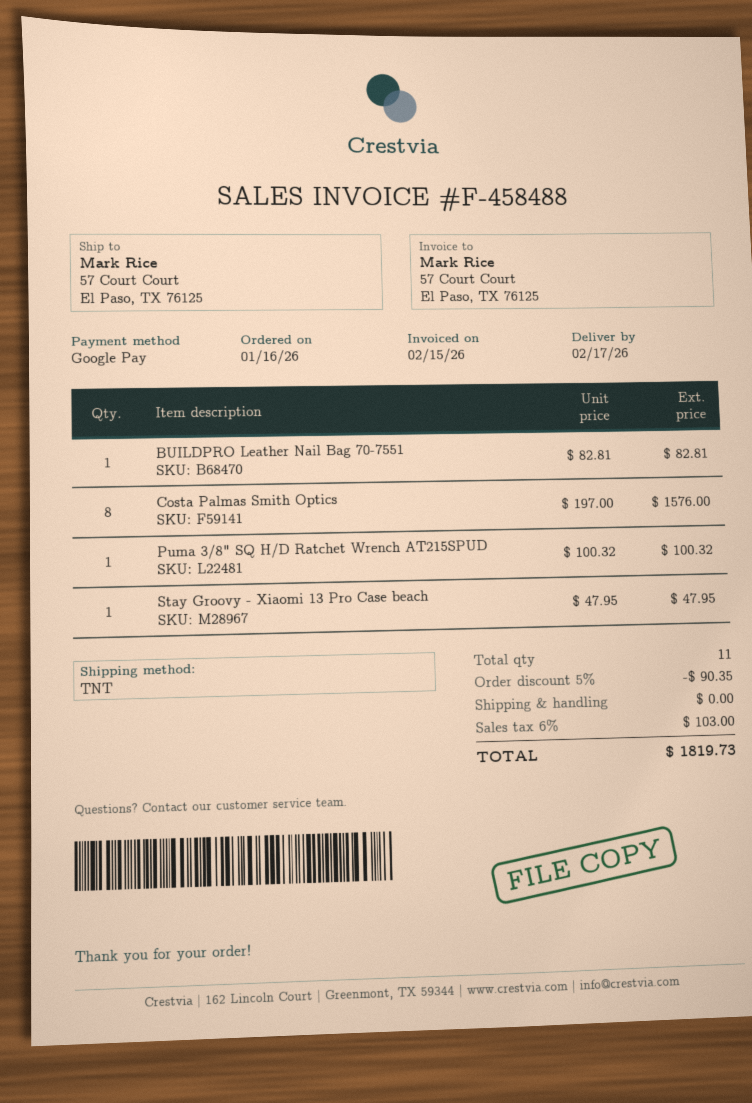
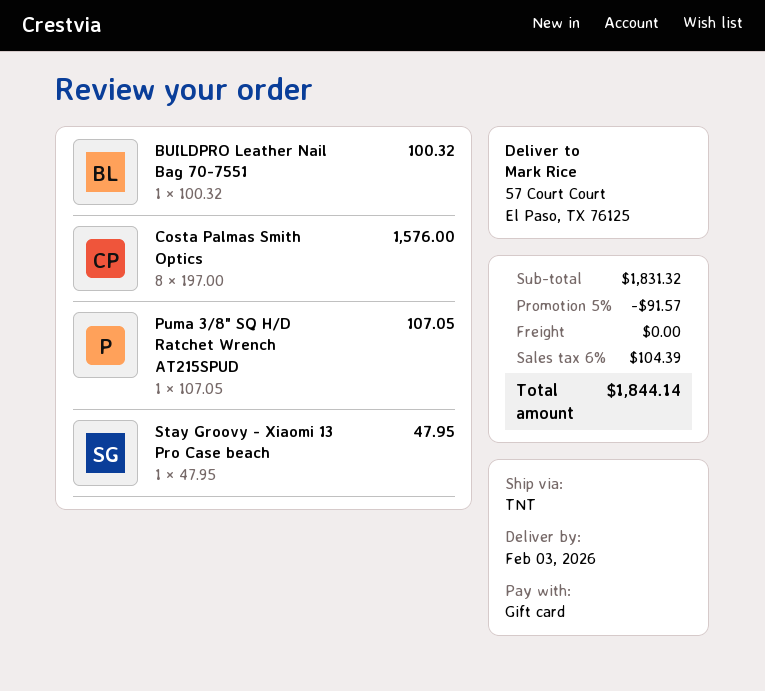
delivery date: 2026-02-17 -> 2026-02-03
payment method: Google Pay -> gift card
BUILDPRO Leather Nail Bag 70-7551: 1 x 82.81 = 82.81 -> 1 x 100.32 = 100.32
Puma 3/8" SQ H/D Ratchet Wrench AT215SPUD: 1 x 100.32 = 100.32 -> 1 x 107.05 = 107.05
discount: 5% = 90.35 -> 5% = 91.57
tax: 6% = 103.00 -> 6% = 104.39
total: 1819.73 -> 1844.14

